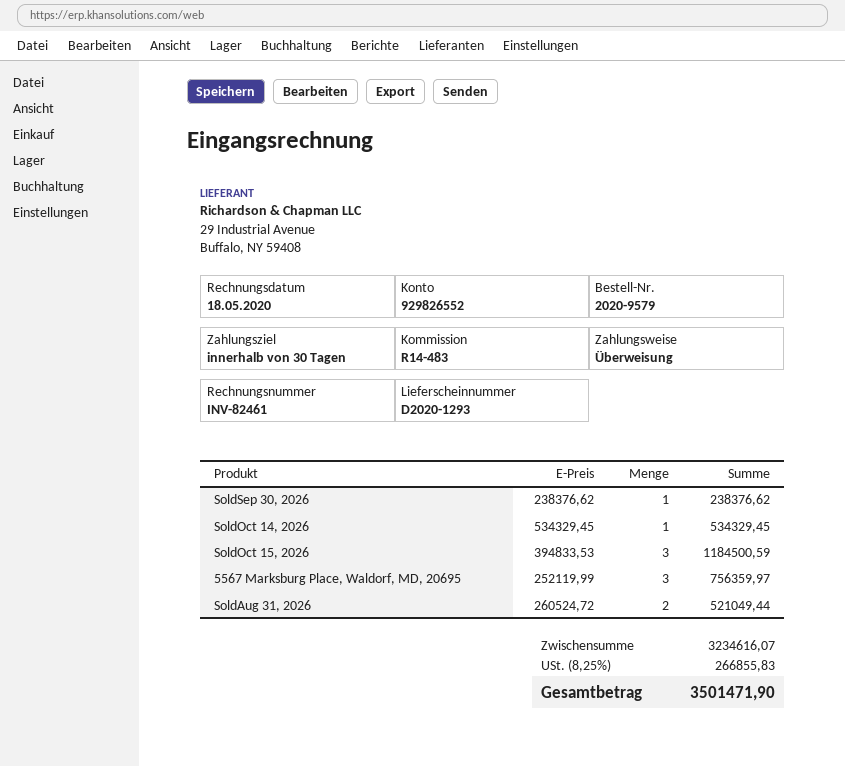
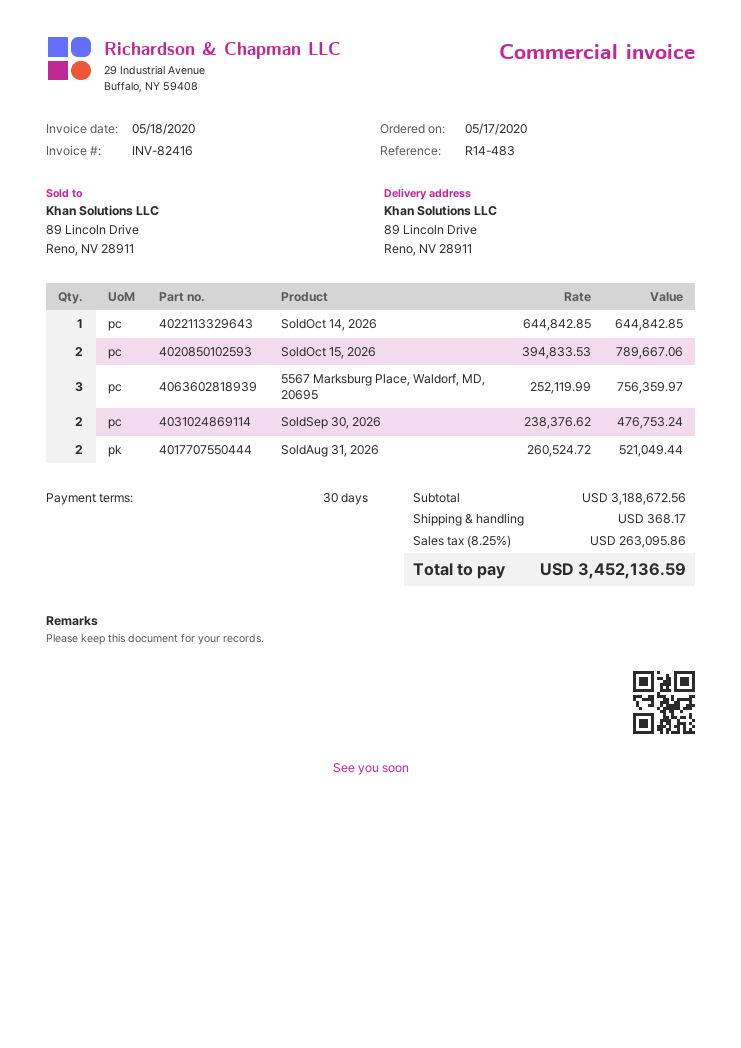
invoice number: INV-82461 -> INV-82416
SoldSep 30, 2026: 1 x 238376.62 = 238376.62 -> 2 x 238376.62 = 476753.24
SoldOct 14, 2026: 1 x 534329.45 = 534329.45 -> 1 x 644842.85 = 644842.85
SoldOct 15, 2026: 3 x 394833.53 = 1184500.59 -> 2 x 394833.53 = 789667.06
subtotal: 3234616.07 -> 3188672.56
shipping: none -> 368.17
tax: 8.25% = 266855.83 -> 8.25% = 263095.86
total: 3501471.90 -> 3452136.59

